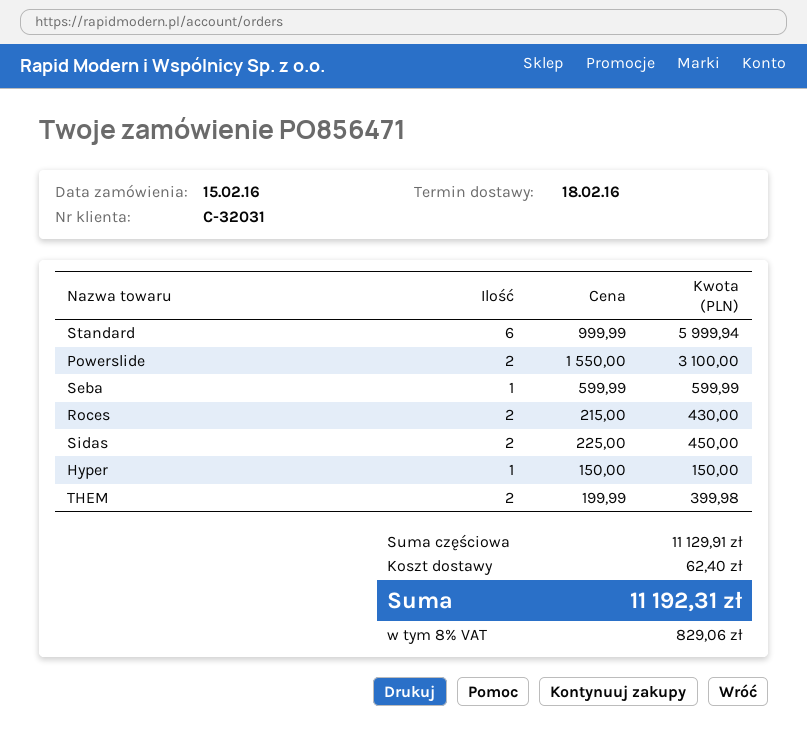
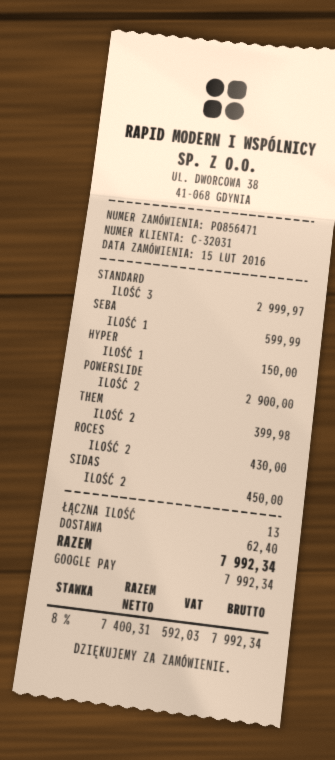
Standard: 6 for 5999.94 -> 3 for 2999.97
Powerslide: 2 for 3100.00 -> 2 for 2900.00
tax: 8% = 829.06 -> 8% = 592.03
total: 11192.31 -> 7992.34

